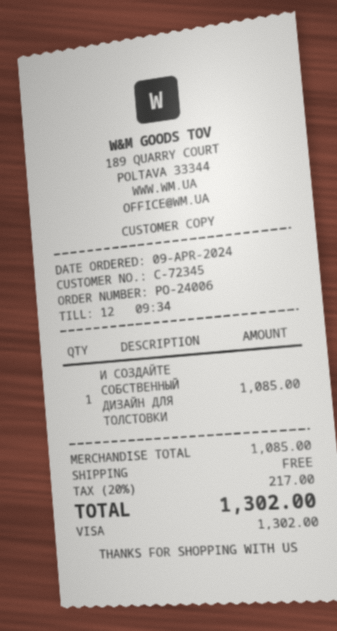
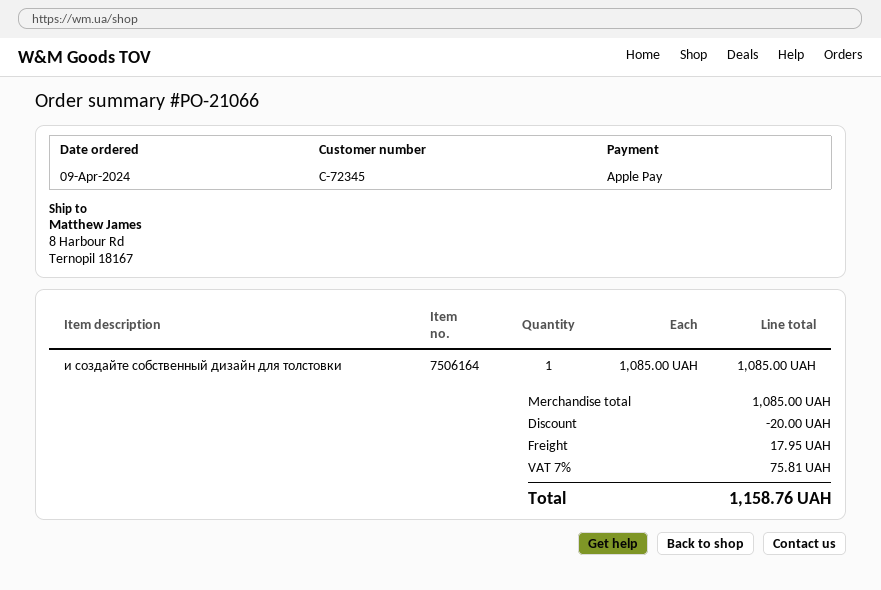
order number: PO-24006 -> PO-21066
payment method: Visa -> Apple Pay
discount: none -> 20.00
shipping: 0.00 -> 17.95
tax: 20% = 217.00 -> 7% = 75.81
total: 1302.00 -> 1158.76

